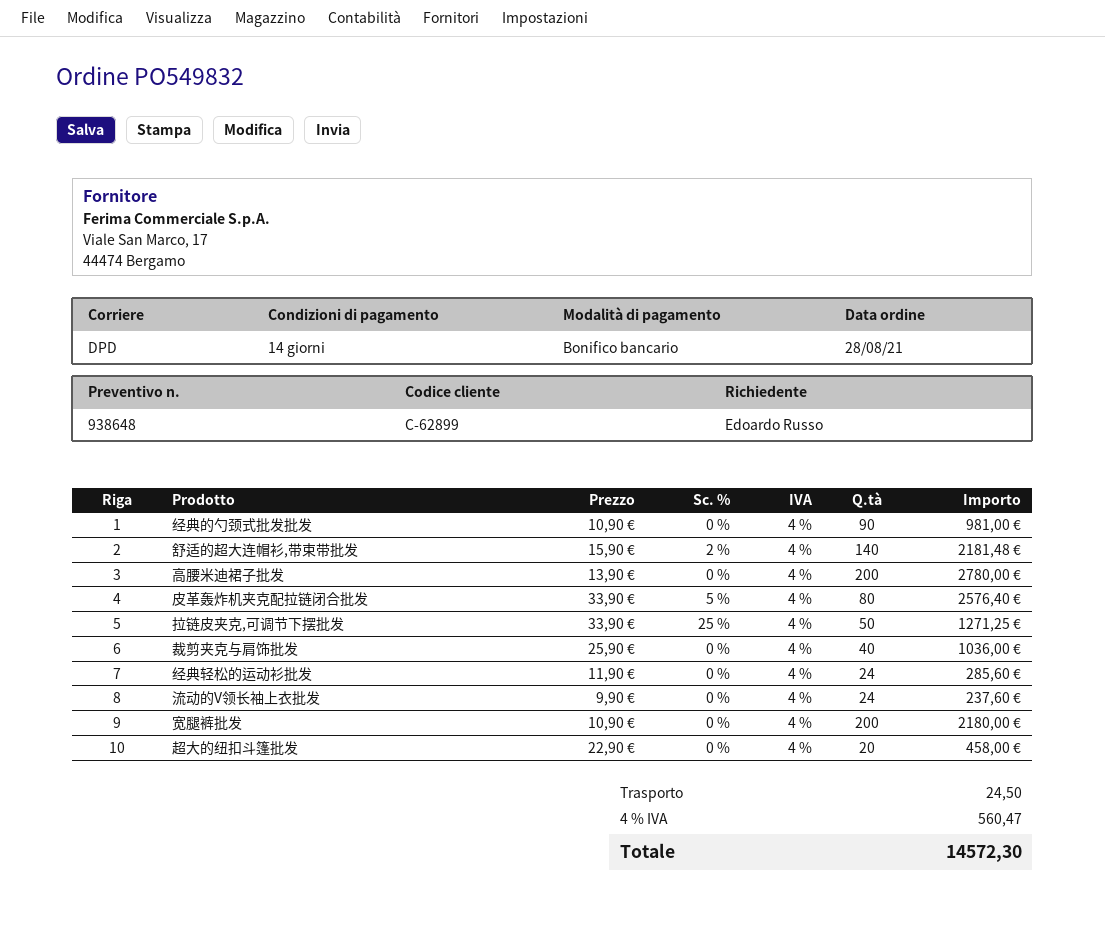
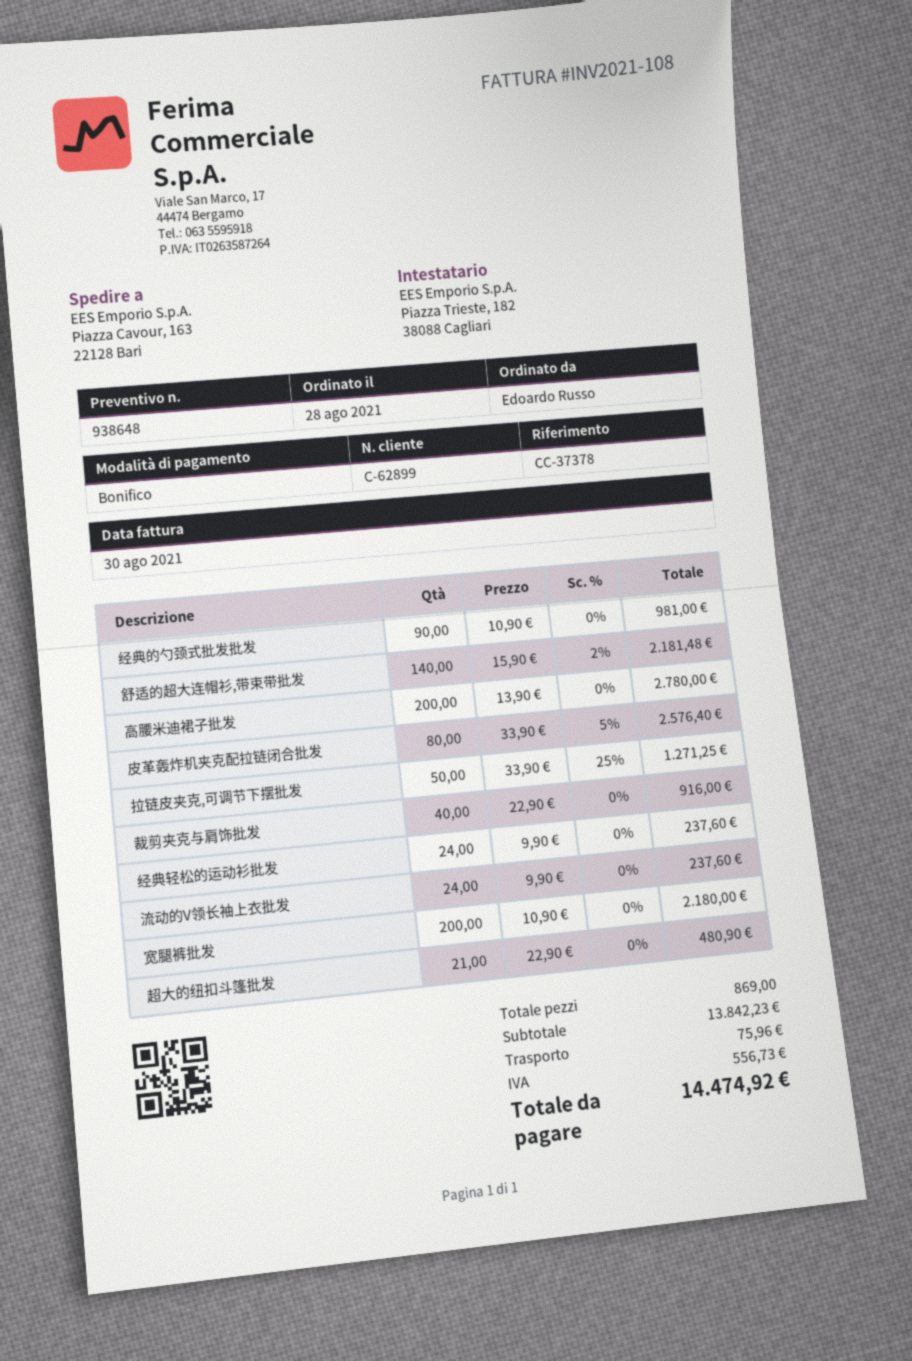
裁剪夹克与肩饰批发: 40 x 25.90 = 1036.00 -> 40 x 22.90 = 916.00
经典轻松的运动衫批发: 24 x 11.90 = 285.60 -> 24 x 9.90 = 237.60
超大的纽扣斗篷批发: 20 x 22.90 = 458.00 -> 21 x 22.90 = 480.90
shipping: 24.50 -> 75.96
tax: 560.47 -> 556.73
total: 14572.30 -> 14474.92

